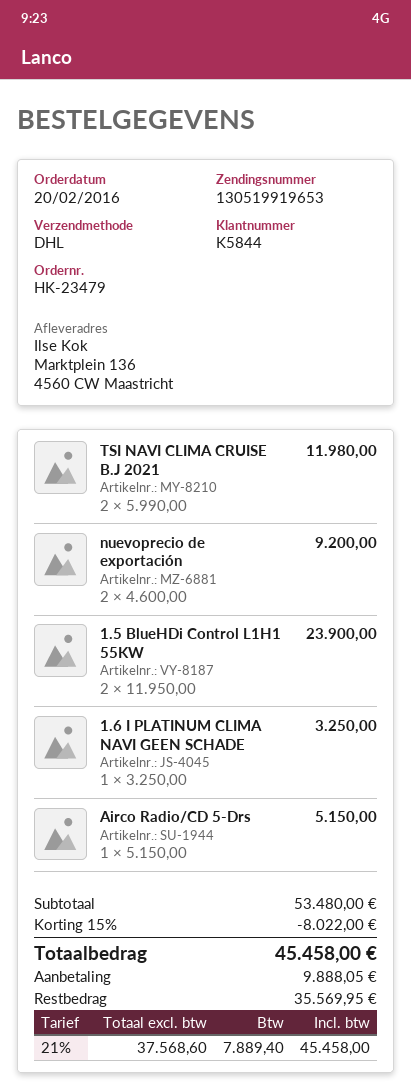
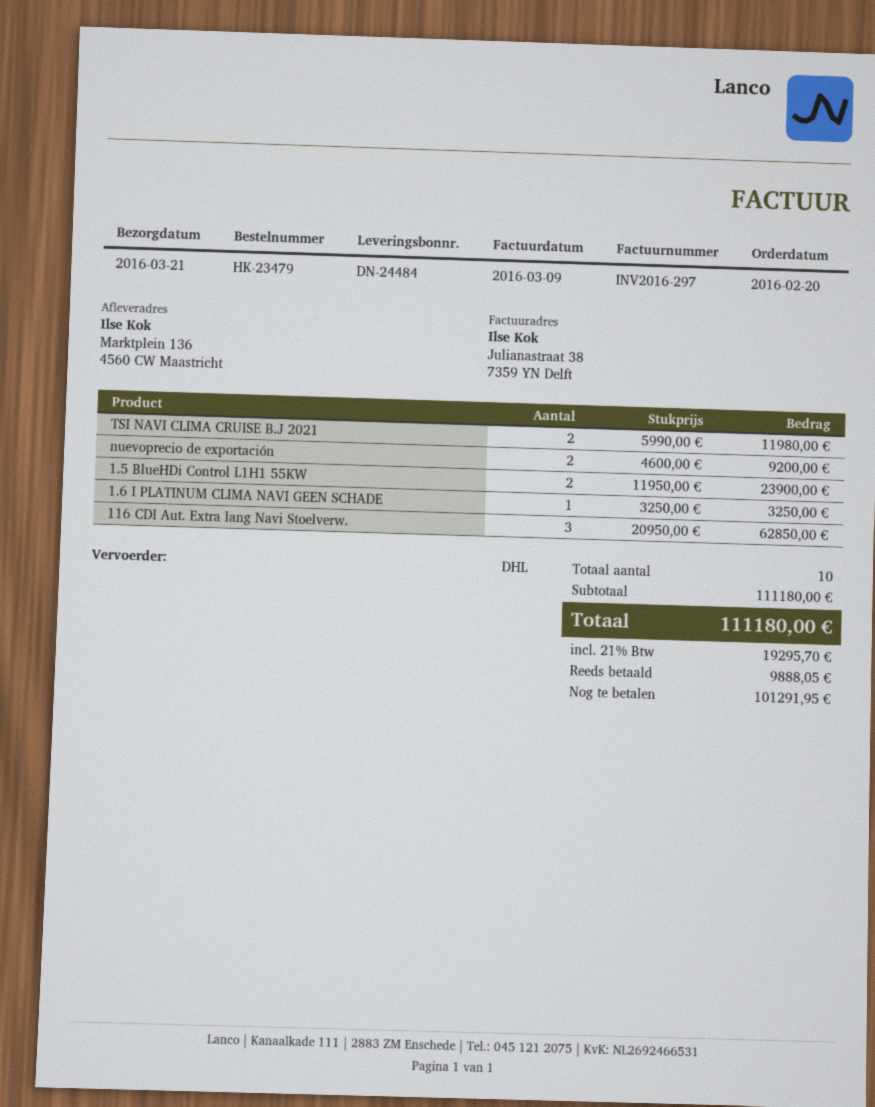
Airco Radio/CD 5-Drs: 1 x 5150.00 = 5150.00 -> none
116 CDI Aut. Extra lang Navi Stoelverw.: none -> 3 x 20950.00 = 62850.00
subtotal: 53480.00 -> 111180.00
discount: 15% = 8022.00 -> none
tax: 21% = 7889.40 -> 21% = 19295.70
total: 45458.00 -> 111180.00
balance: 35569.95 -> 101291.95

